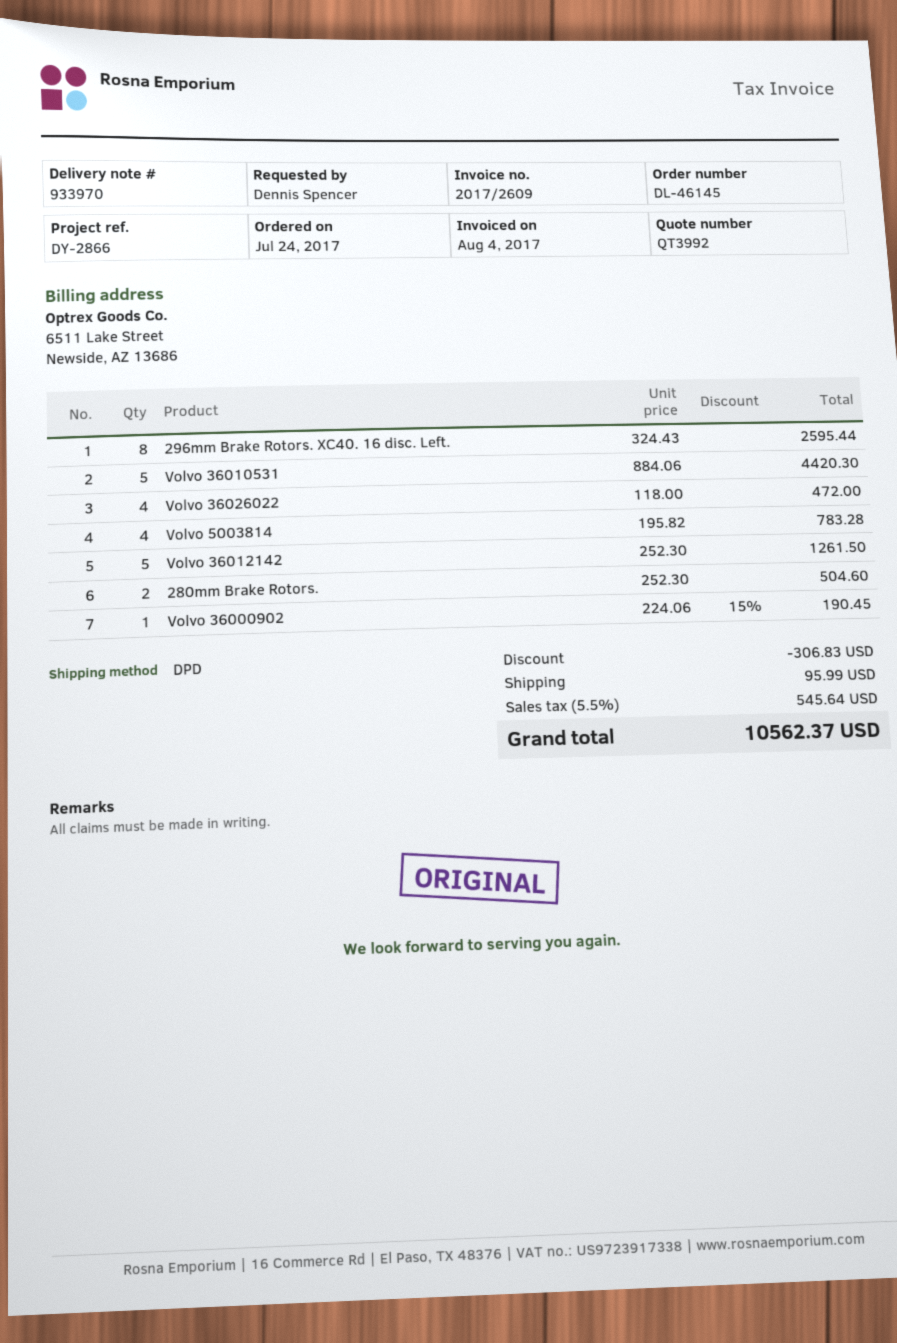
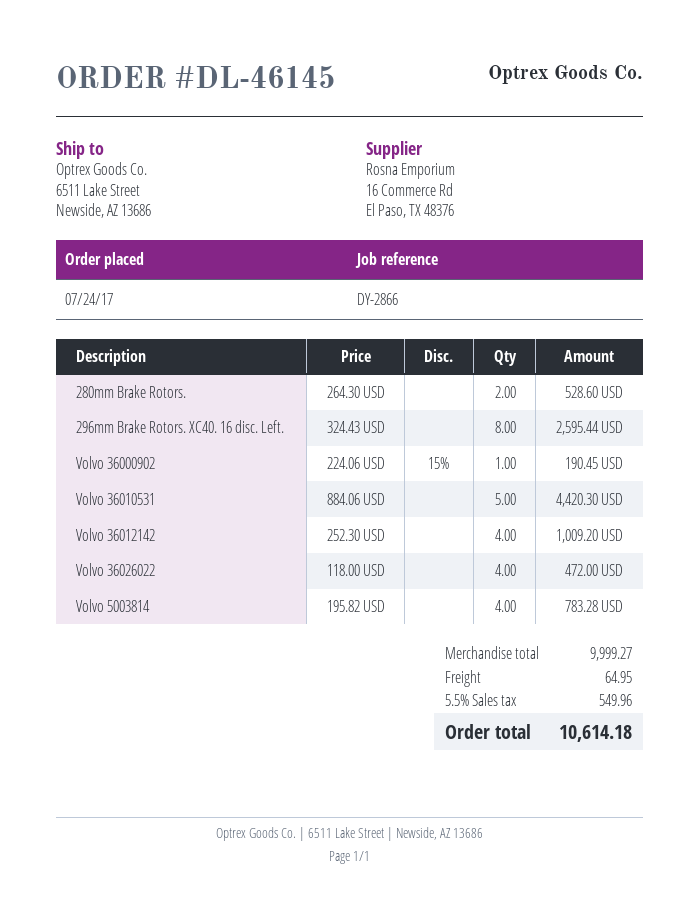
Volvo 36012142: 5 x 252.30 = 1261.50 -> 4 x 252.30 = 1009.20
280mm Brake Rotors.: 2 x 252.30 = 504.60 -> 2 x 264.30 = 528.60
discount: 306.83 -> none
shipping: 95.99 -> 64.95
tax: 5.5% = 545.64 -> 5.5% = 549.96
total: 10562.37 -> 10614.18

